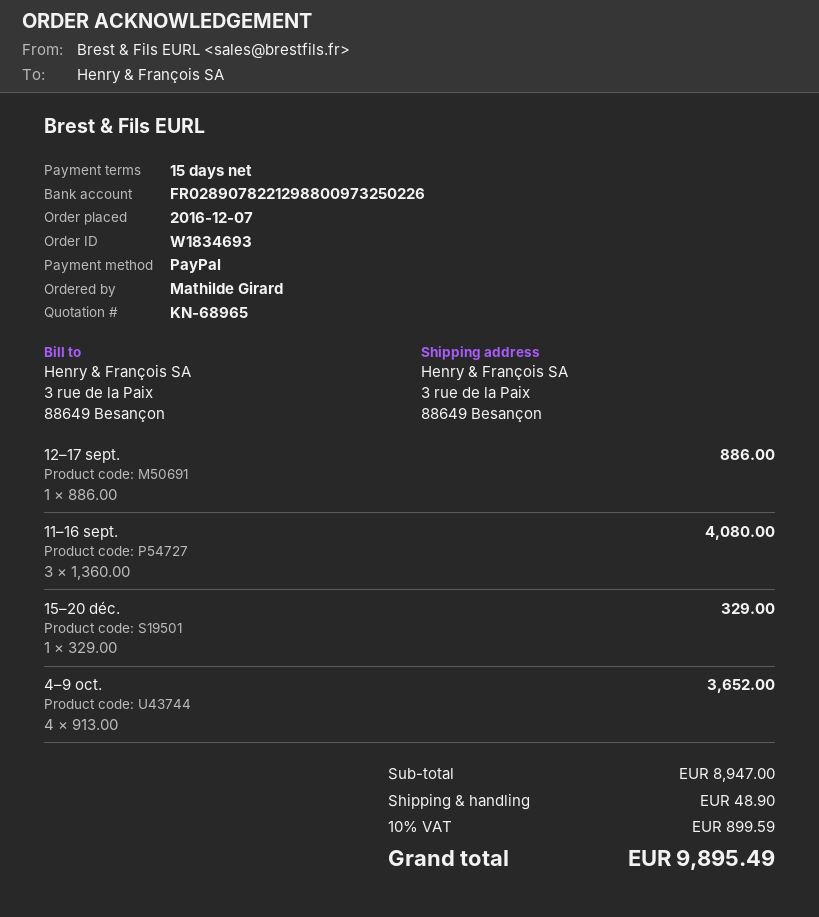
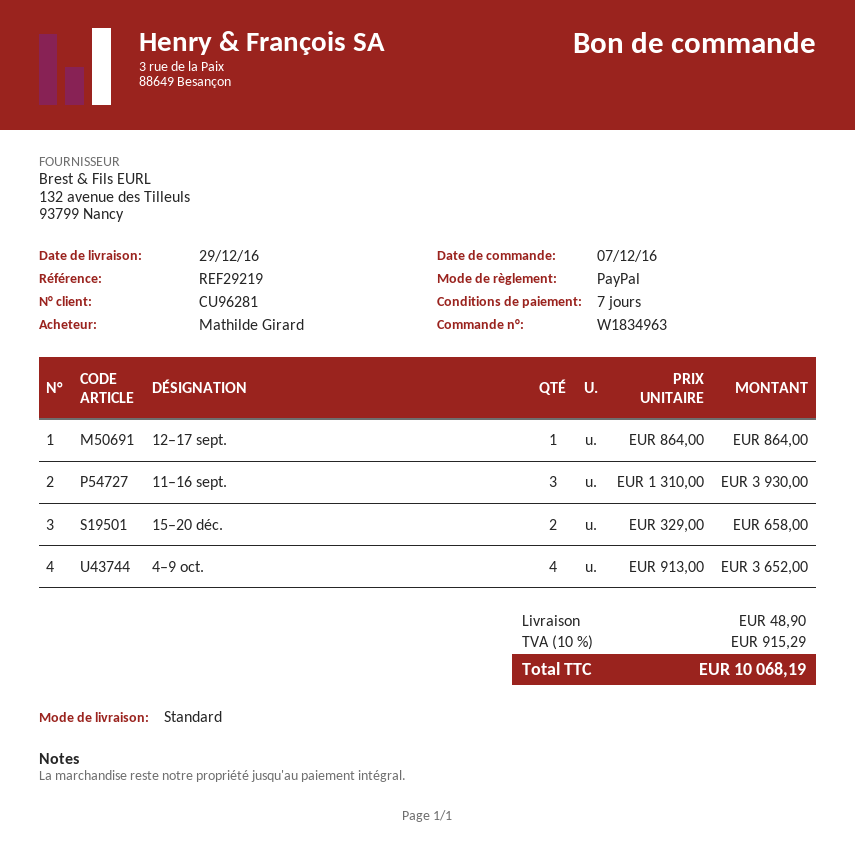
order number: W1834693 -> W1834963
payment terms: 15 days -> 7 days
12–17 sept.: 1 x 886.00 = 886.00 -> 1 x 864.00 = 864.00
11–16 sept.: 3 x 1360.00 = 4080.00 -> 3 x 1310.00 = 3930.00
15–20 déc.: 1 x 329.00 = 329.00 -> 2 x 329.00 = 658.00
tax: 10% = 899.59 -> 10% = 915.29
total: 9895.49 -> 10068.19

